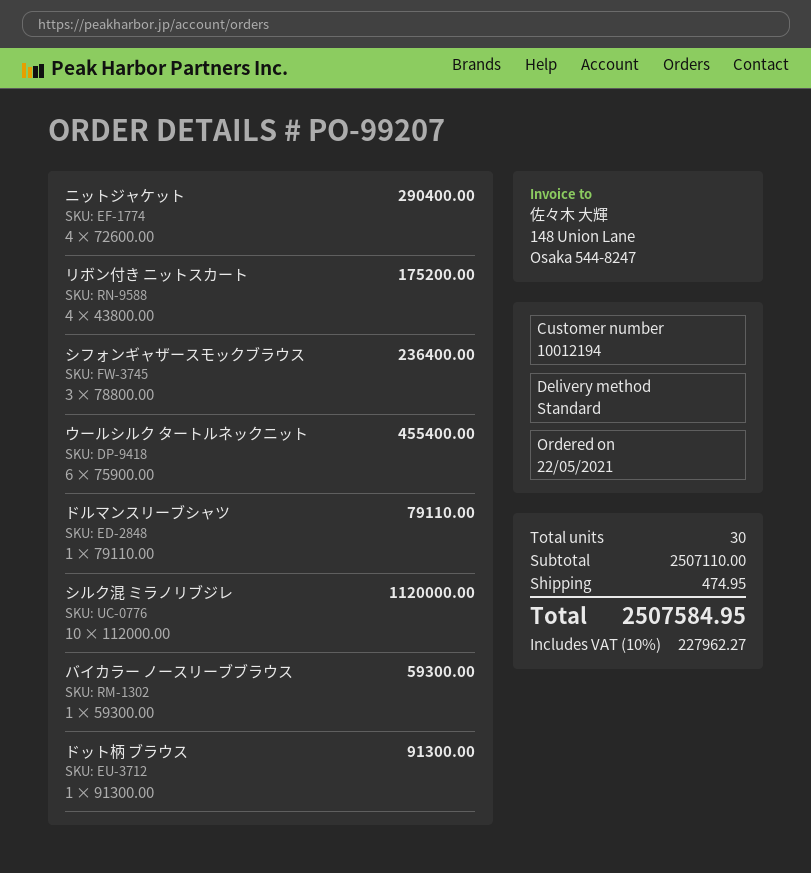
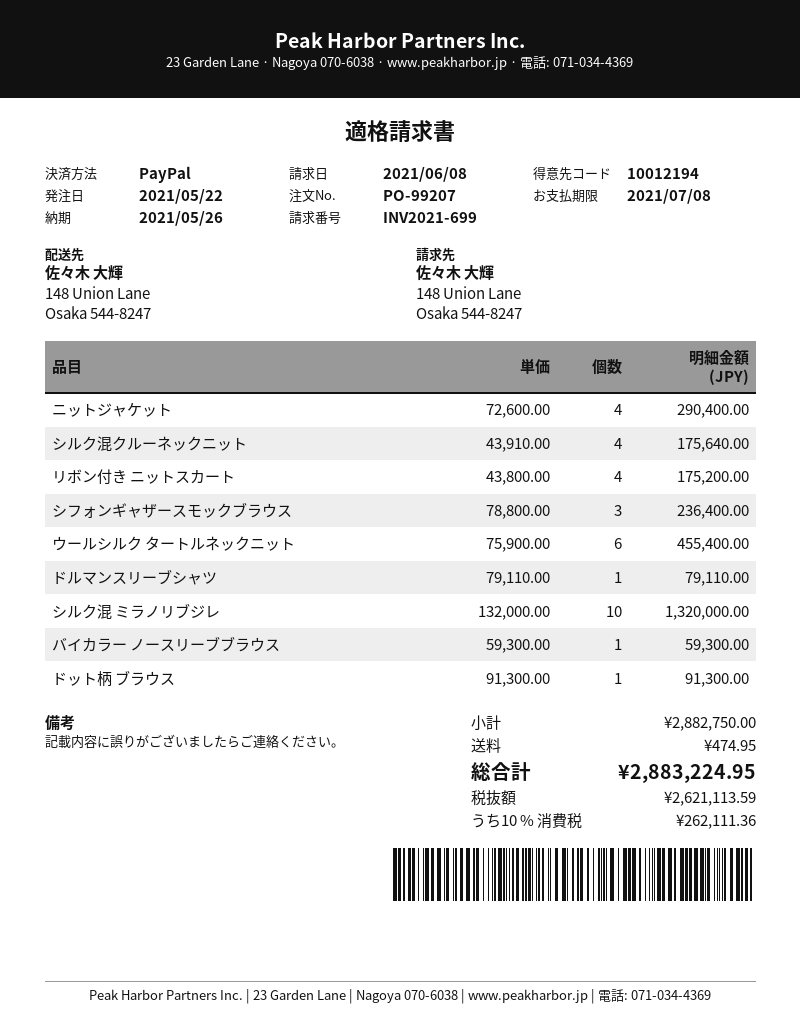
シルク混 ミラノリブジレ: 10 x 112000.00 = 1120000.00 -> 10 x 132000.00 = 1320000.00
シルク混クルーネックニット: none -> 4 x 43910.00 = 175640.00
subtotal: 2507110.00 -> 2882750.00
tax: 10% = 227962.27 -> 10% = 262111.36
total: 2507584.95 -> 2883224.95

